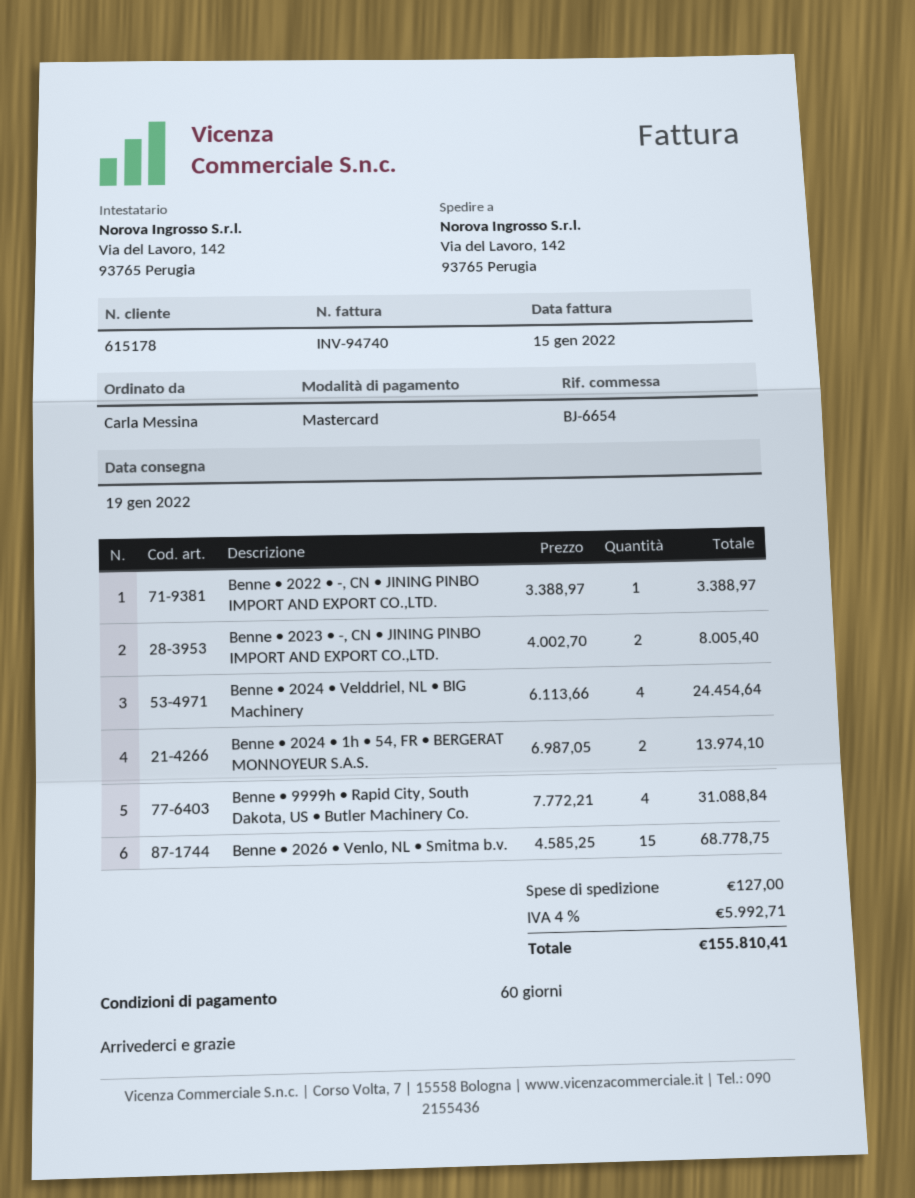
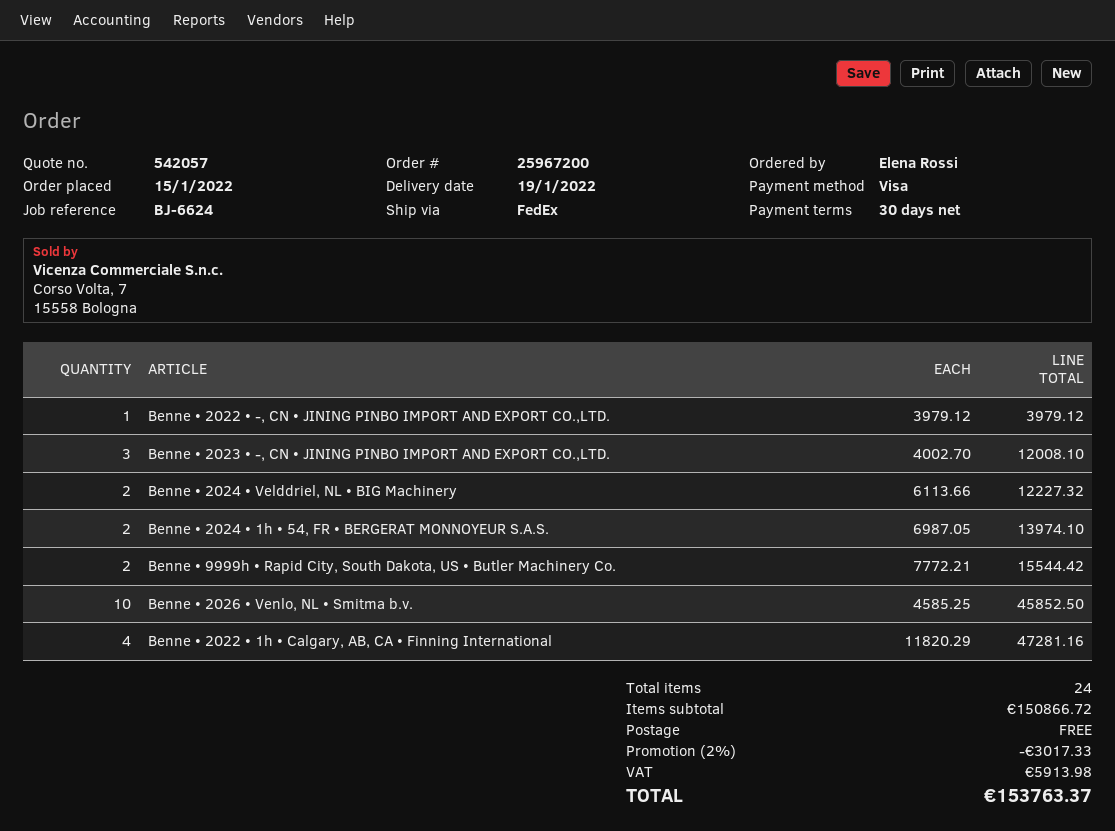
payment terms: 60 days -> 30 days
reference: BJ-6654 -> BJ-6624
ordered by: Carla Messina -> Elena Rossi
payment method: Mastercard -> Visa
Benne • 2022 • -, CN • JINING PINBO IMPORT AND EXPORT CO.,LTD.: 1 x 3388.97 = 3388.97 -> 1 x 3979.12 = 3979.12
Benne • 2023 • -, CN • JINING PINBO IMPORT AND EXPORT CO.,LTD.: 2 x 4002.70 = 8005.40 -> 3 x 4002.70 = 12008.10
Benne • 2024 • Velddriel, NL • BIG Machinery: 4 x 6113.66 = 24454.64 -> 2 x 6113.66 = 12227.32
Benne • 9999h • Rapid City, South Dakota, US • Butler Machinery Co.: 4 x 7772.21 = 31088.84 -> 2 x 7772.21 = 15544.42
Benne • 2026 • Venlo, NL • Smitma b.v.: 15 x 4585.25 = 68778.75 -> 10 x 4585.25 = 45852.50
Benne • 2022 • 1h • Calgary, AB, CA • Finning International: none -> 4 x 11820.29 = 47281.16
discount: none -> 2% = 3017.33
shipping: 127.00 -> 0.00
tax: 5992.71 -> 5913.98
total: 155810.41 -> 153763.37

